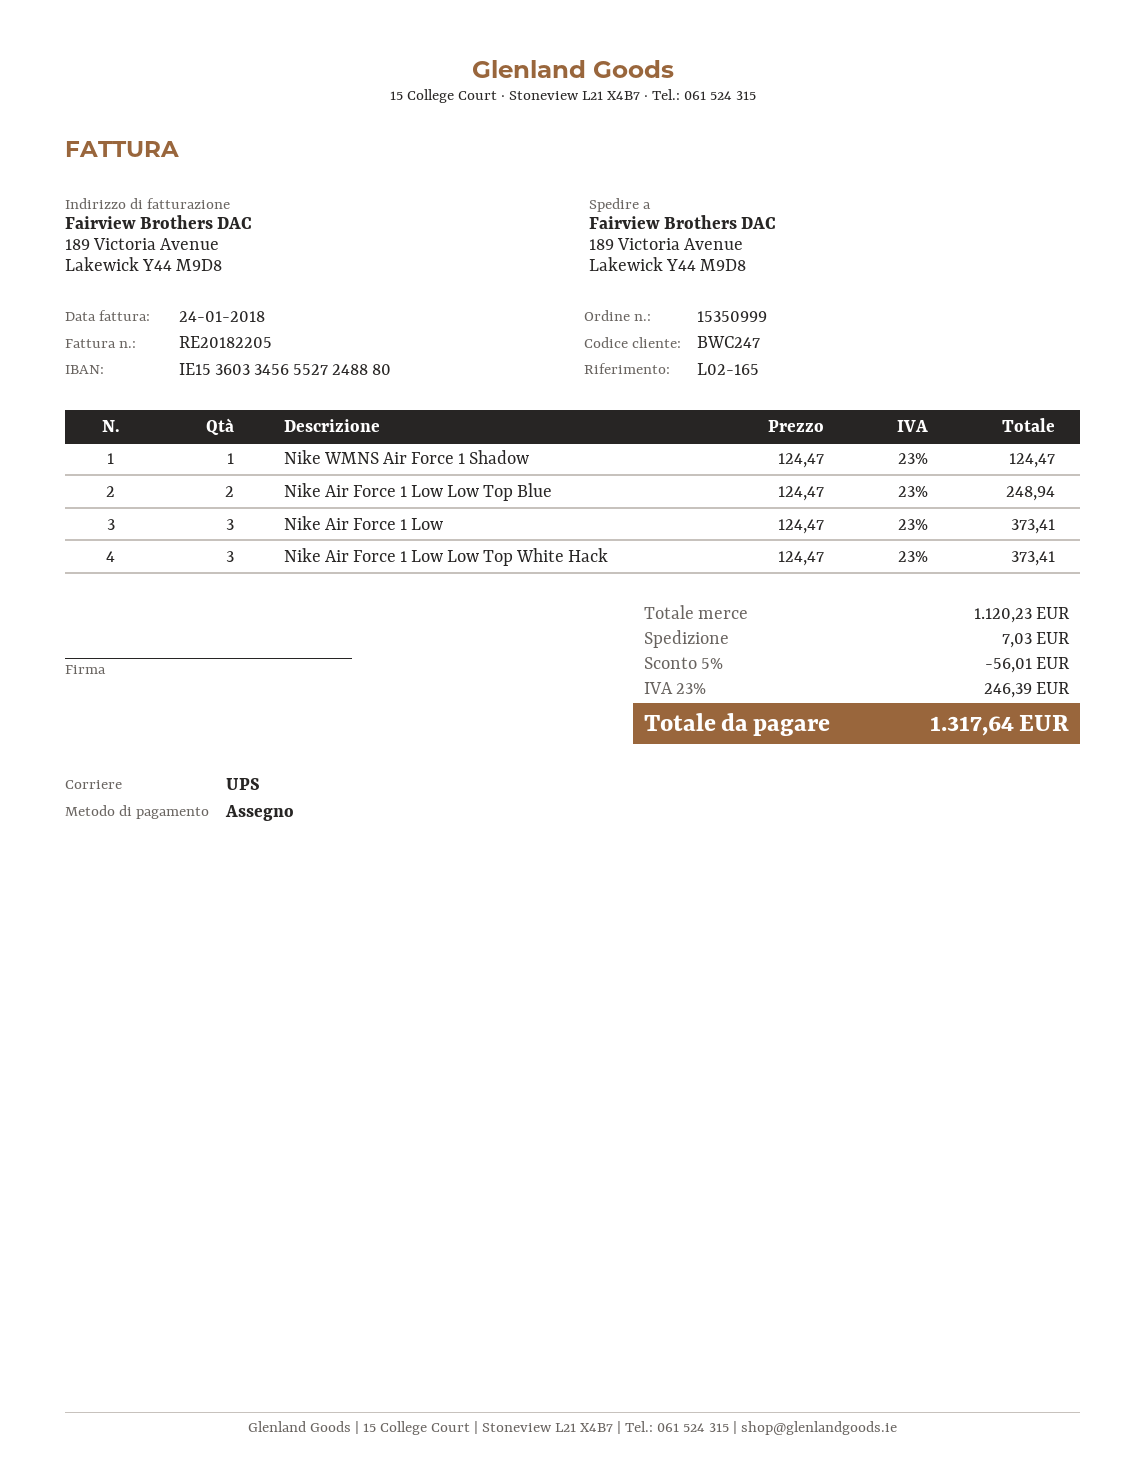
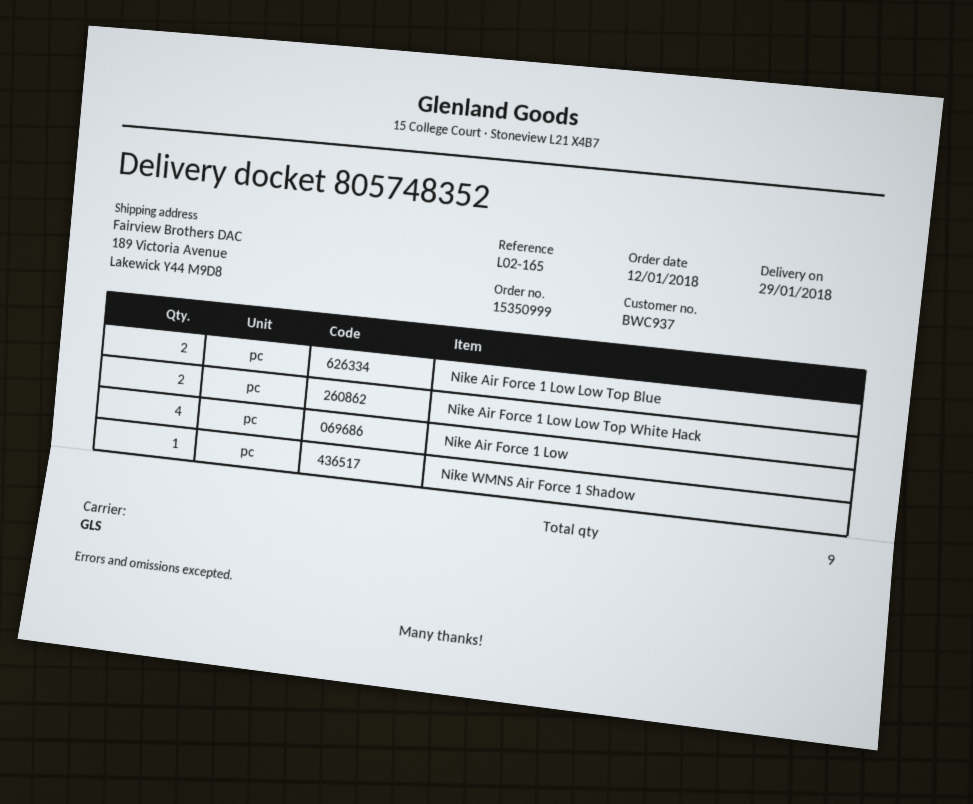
customer number: BWC247 -> BWC937
shipping method: UPS -> GLS
Nike Air Force 1 Low: 3 -> 4
Nike Air Force 1 Low Low Top White Hack: 3 -> 2

